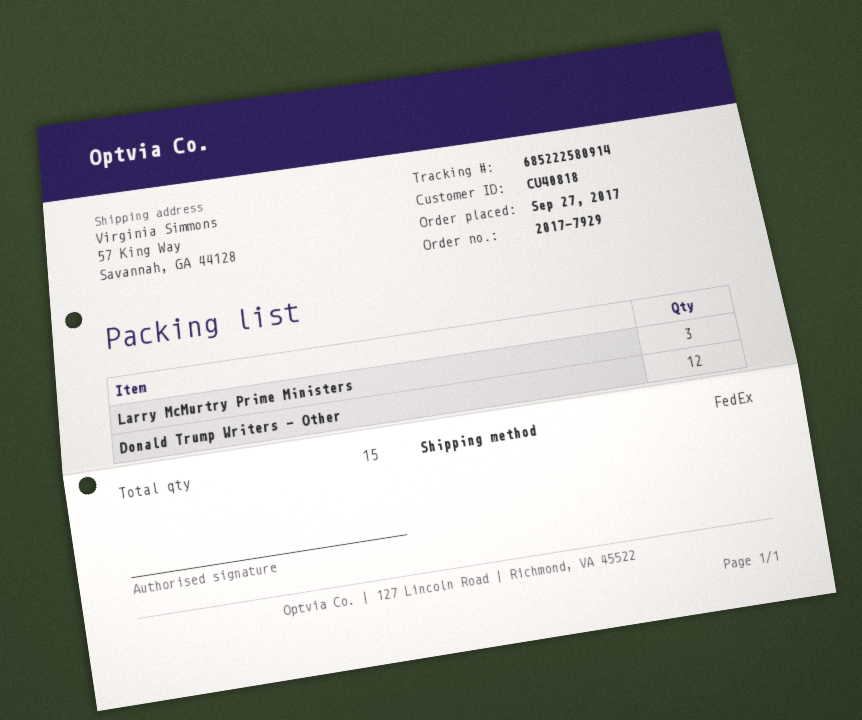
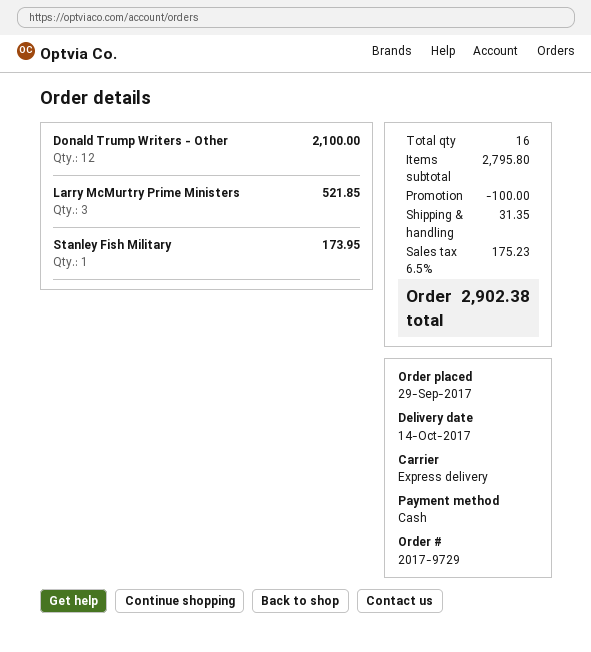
order number: 2017-7929 -> 2017-9729
order date: 2017-09-27 -> 2017-09-29
shipping method: FedEx -> express
Stanley Fish Military: none -> 1
total quantity: 15 -> 16

